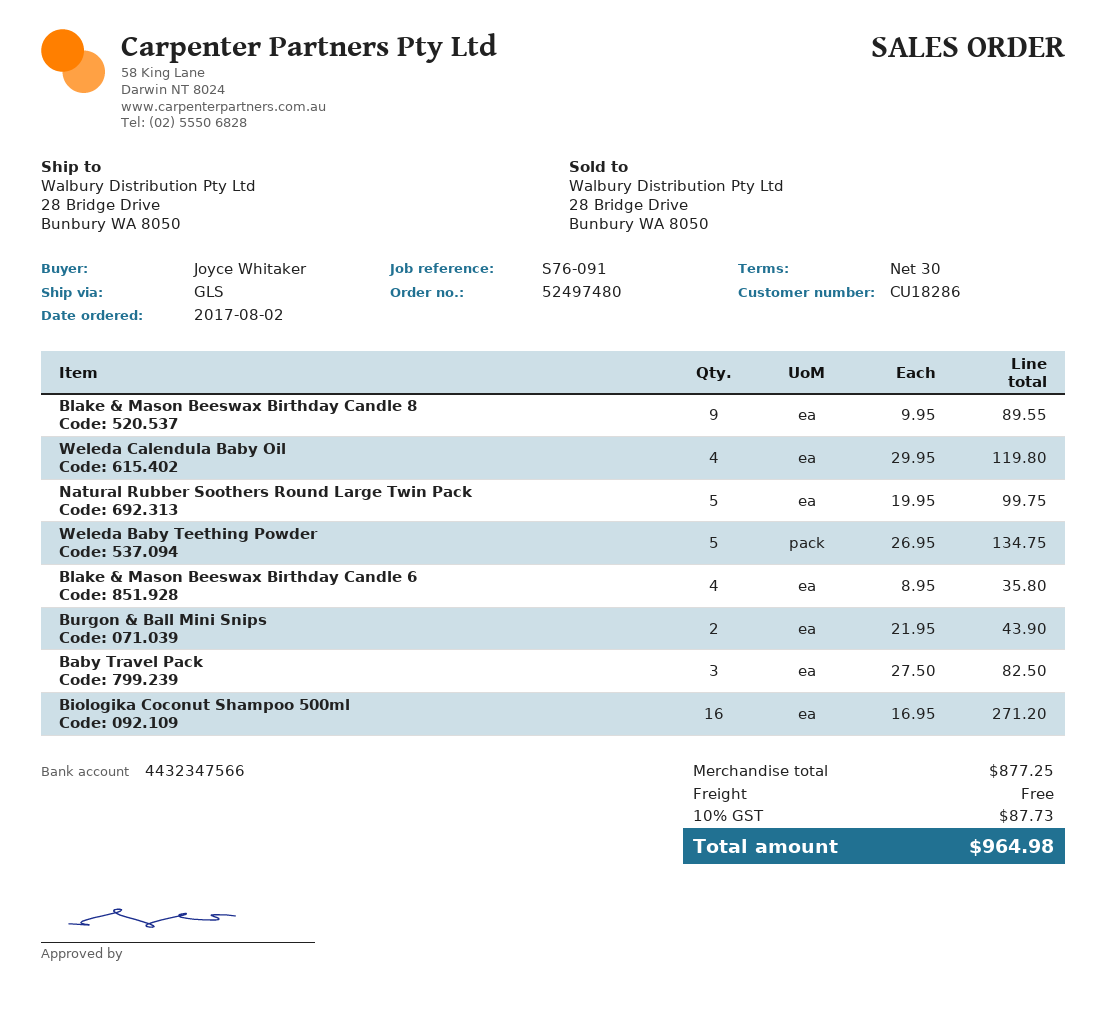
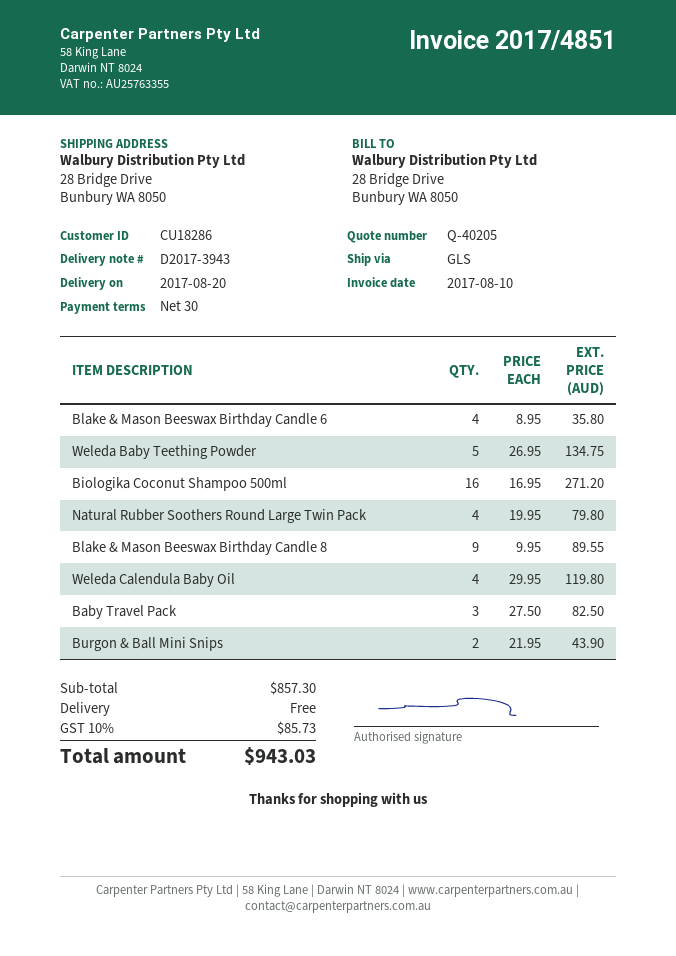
Natural Rubber Soothers Round Large Twin Pack: 5 x 19.95 = 99.75 -> 4 x 19.95 = 79.80
subtotal: 877.25 -> 857.30
tax: 10% = 87.73 -> 10% = 85.73
total: 964.98 -> 943.03

